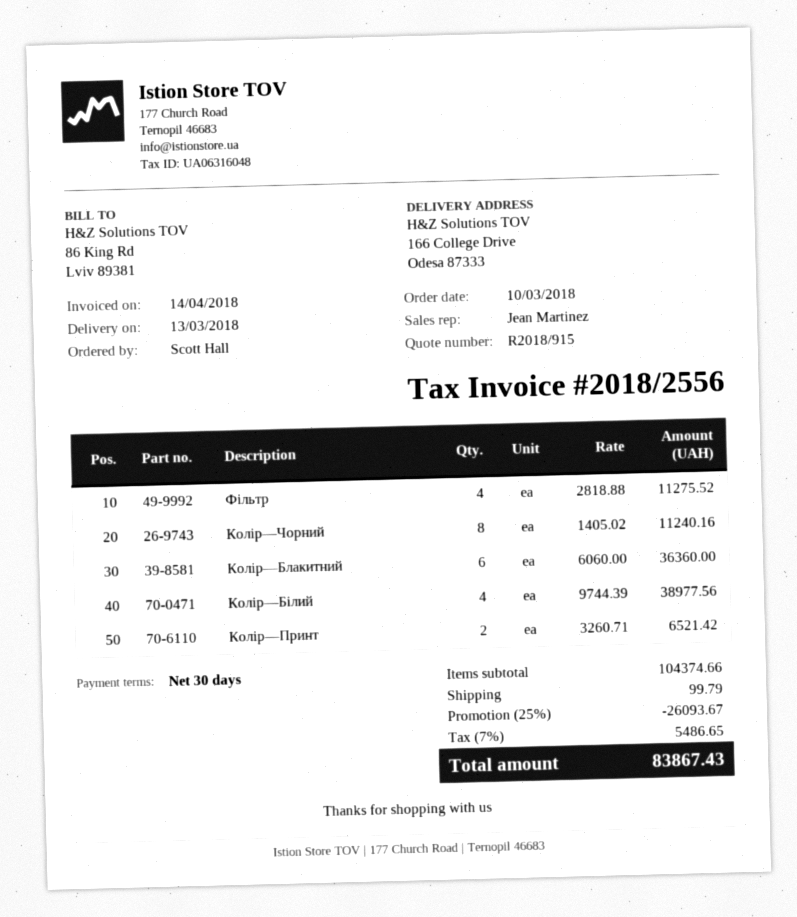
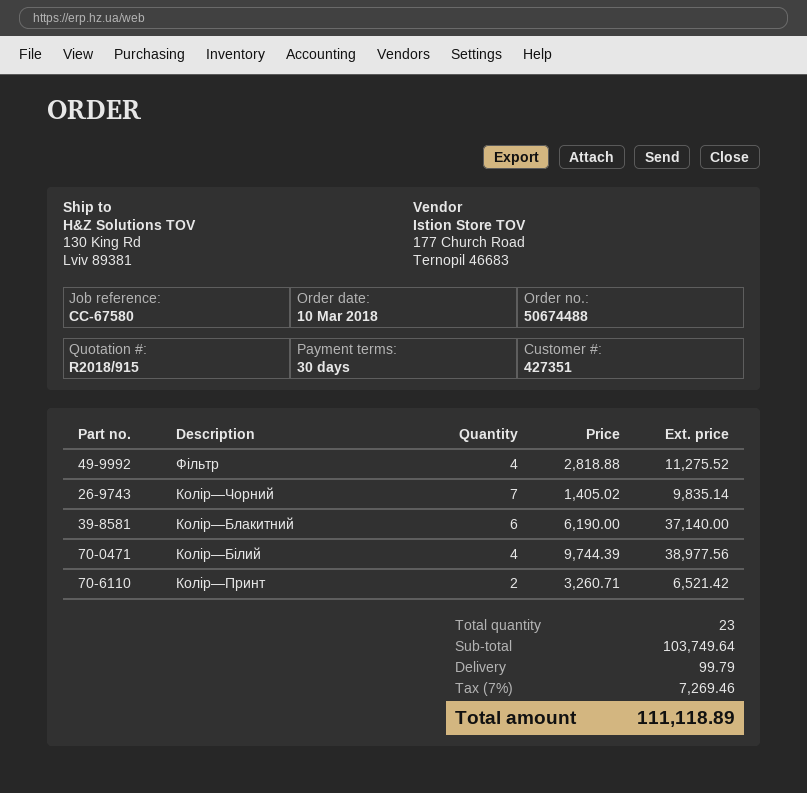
ship to: 166 College Drive, Odesa 87333 -> 130 King Rd, Lviv 89381
Колір—Чорний: 8 x 1405.02 = 11240.16 -> 7 x 1405.02 = 9835.14
Колір—Блакитний: 6 x 6060.00 = 36360.00 -> 6 x 6190.00 = 37140.00
subtotal: 104374.66 -> 103749.64
discount: 25% = 26093.67 -> none
tax: 7% = 5486.65 -> 7% = 7269.46
total: 83867.43 -> 111118.89

